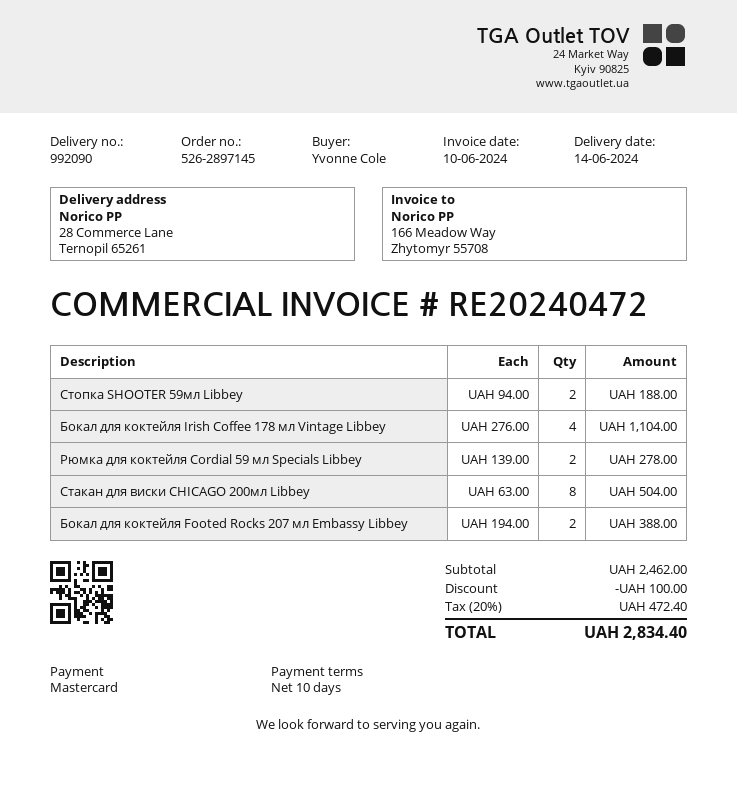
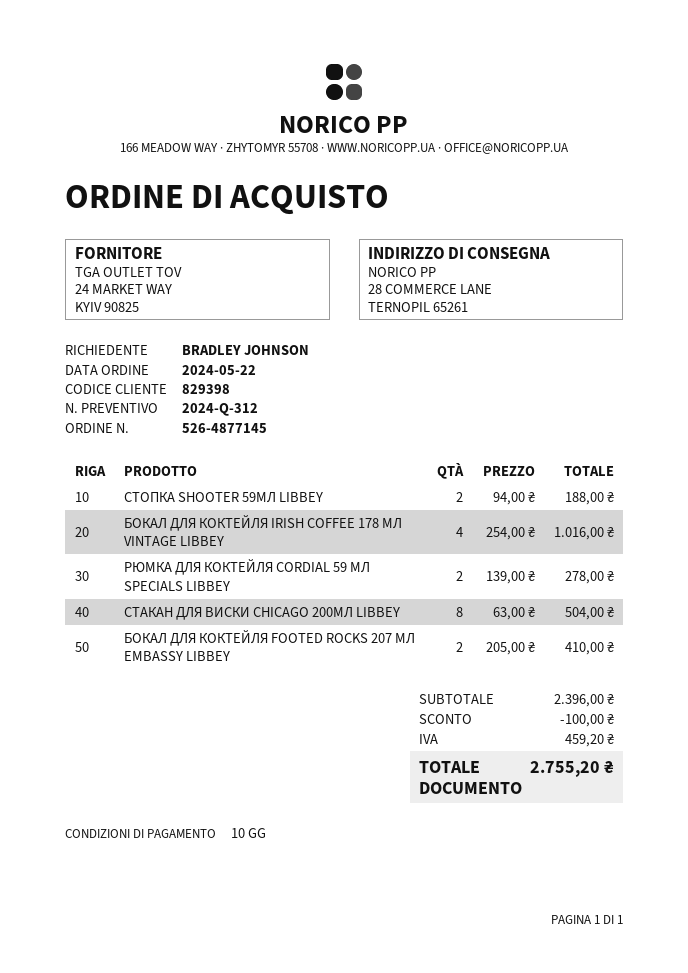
order number: 526-2897145 -> 526-4877145
ordered by: Yvonne Cole -> BRADLEY JOHNSON
Бокал для коктейля Irish Coffee 178 мл Vintage Libbey: 4 x 276.00 = 1104.00 -> 4 x 254.00 = 1016.00
Бокал для коктейля Footed Rocks 207 мл Embassy Libbey: 2 x 194.00 = 388.00 -> 2 x 205.00 = 410.00
subtotal: 2462.00 -> 2396.00
tax: 472.40 -> 459.20
total: 2834.40 -> 2755.20

